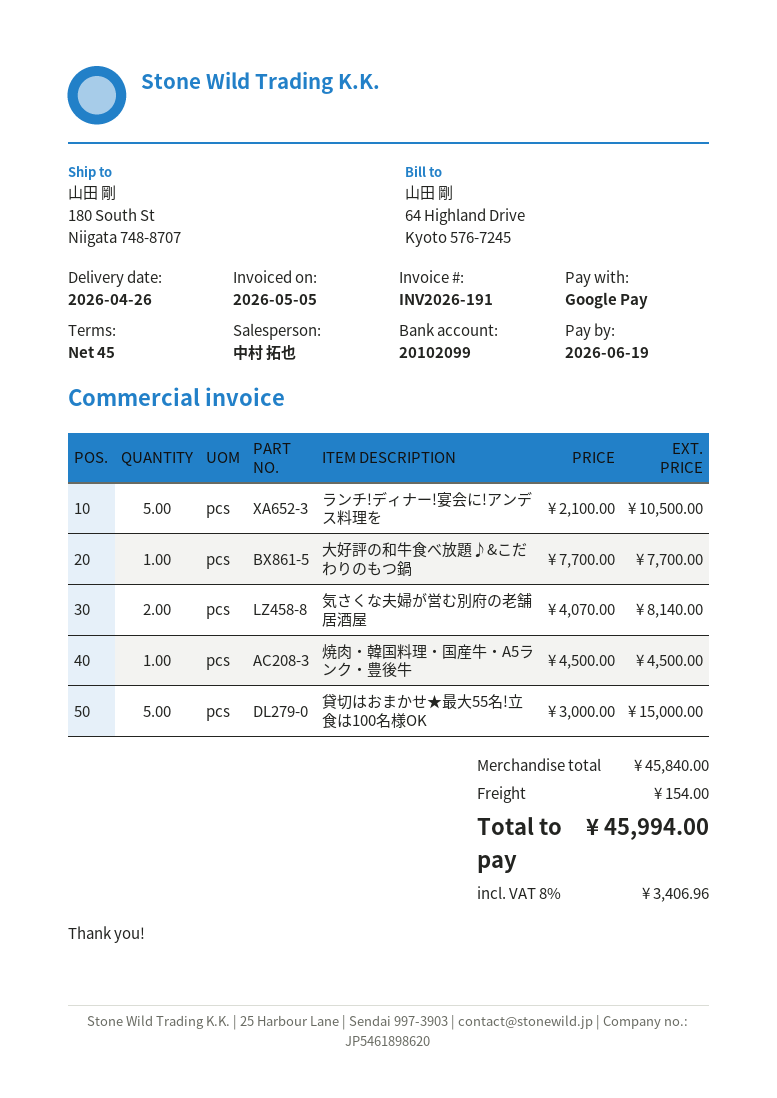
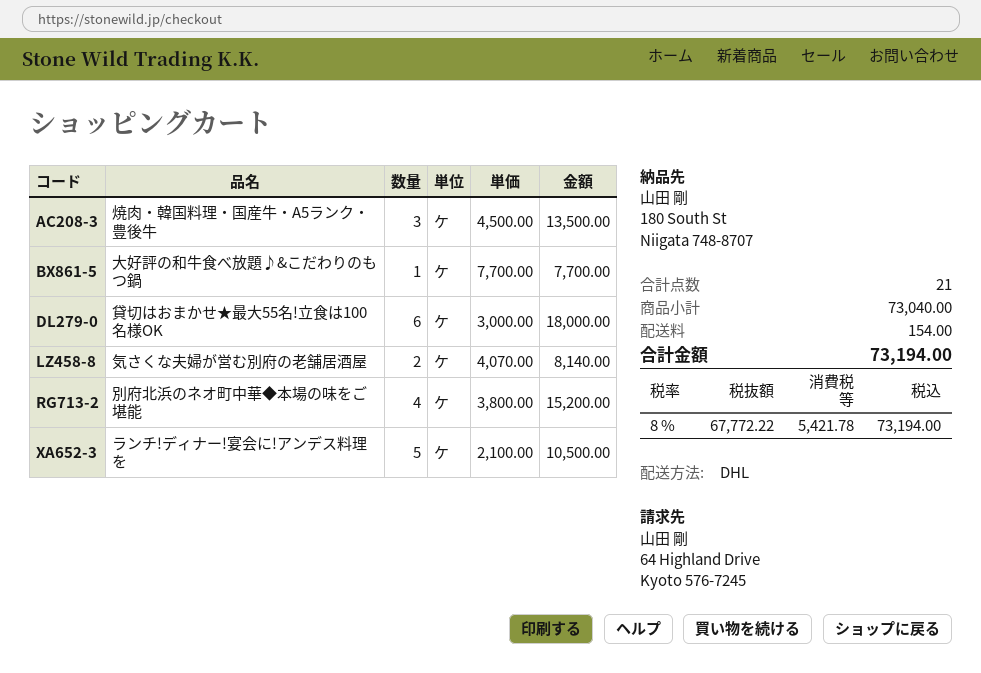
焼肉・韓国料理・国産牛・A5ランク・豊後牛: 1 x 4500.00 = 4500.00 -> 3 x 4500.00 = 13500.00
貸切はおまかせ★最大55名!立食は100名様OK: 5 x 3000.00 = 15000.00 -> 6 x 3000.00 = 18000.00
別府北浜のネオ町中華◆本場の味をご堪能: none -> 4 x 3800.00 = 15200.00
subtotal: 45840.00 -> 73040.00
tax: 8% = 3406.96 -> 8% = 5421.78
total: 45994.00 -> 73194.00

